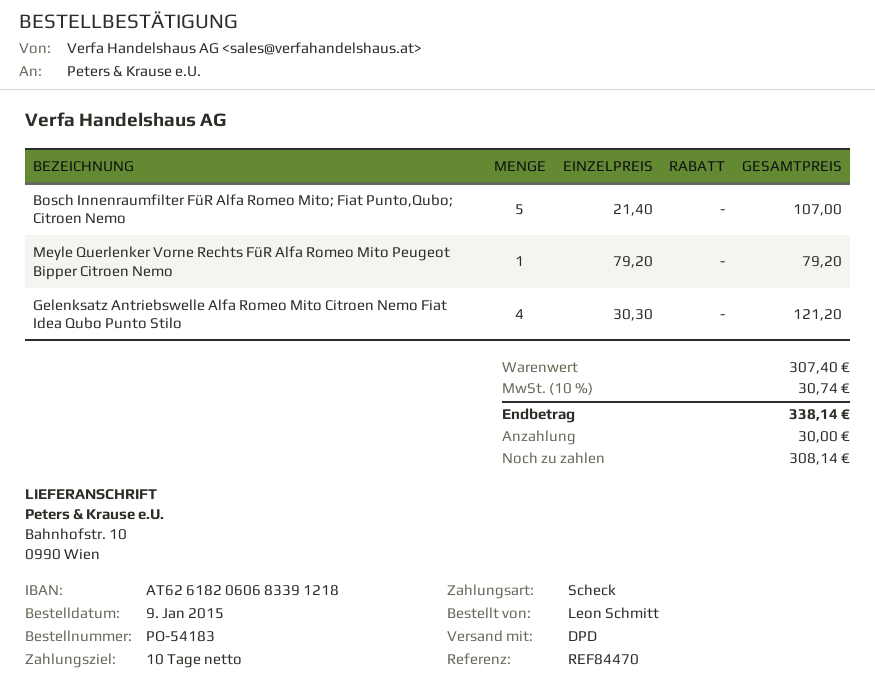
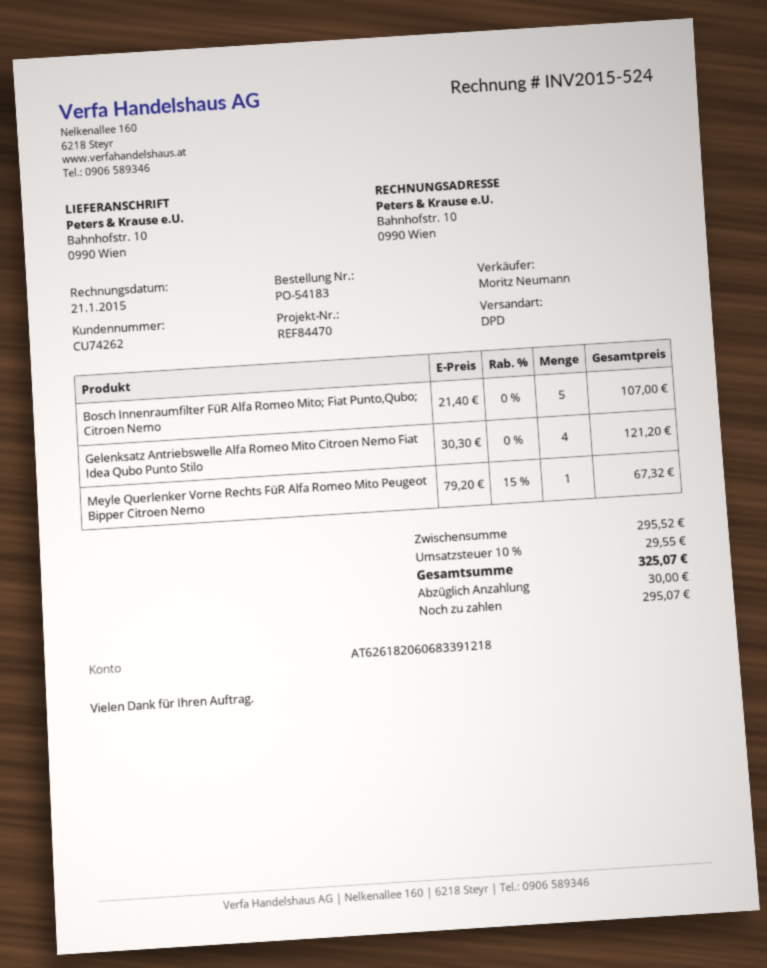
Meyle Querlenker Vorne Rechts FüR Alfa Romeo Mito Peugeot Bipper Citroen Nemo: 1 x 79.20 = 79.20 -> 1 x 79.20 - 15% = 67.32
subtotal: 307.40 -> 295.52
tax: 10% = 30.74 -> 10% = 29.55
total: 338.14 -> 325.07
balance: 308.14 -> 295.07

